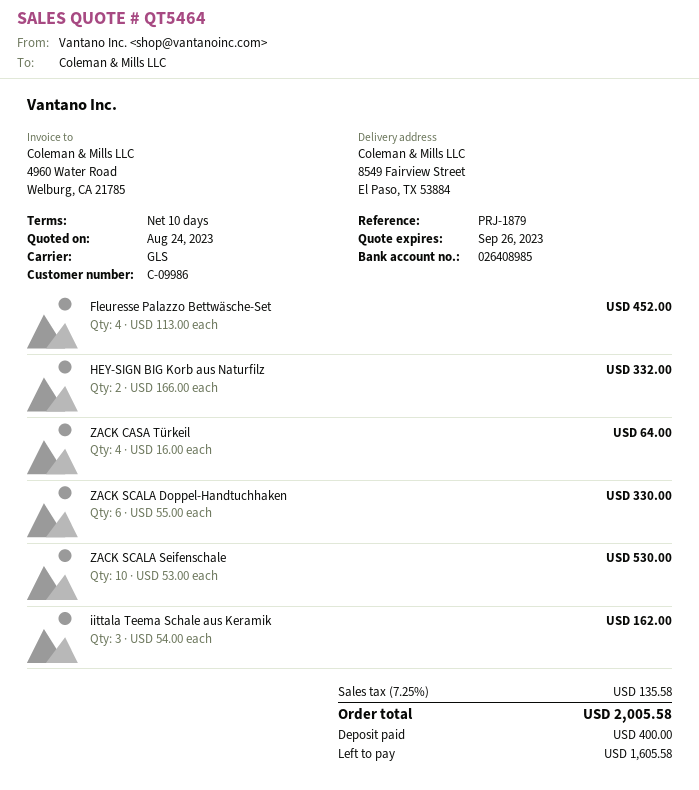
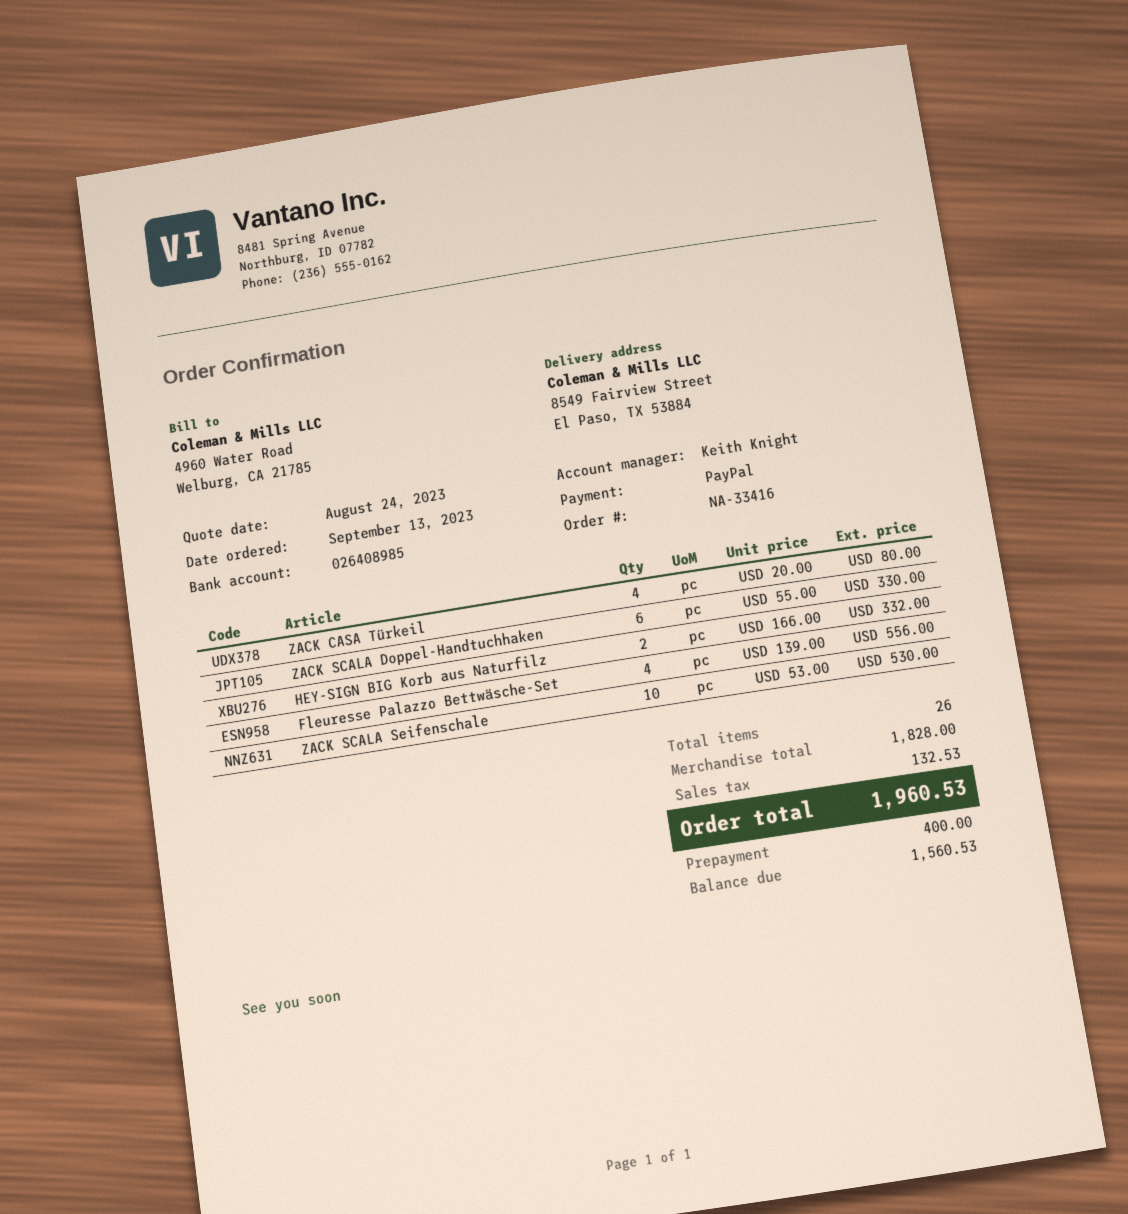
Fleuresse Palazzo Bettwäsche-Set: 4 x 113.00 = 452.00 -> 4 x 139.00 = 556.00
ZACK CASA Türkeil: 4 x 16.00 = 64.00 -> 4 x 20.00 = 80.00
iittala Teema Schale aus Keramik: 3 x 54.00 = 162.00 -> none
tax: 135.58 -> 132.53
total: 2005.58 -> 1960.53
balance: 1605.58 -> 1560.53

